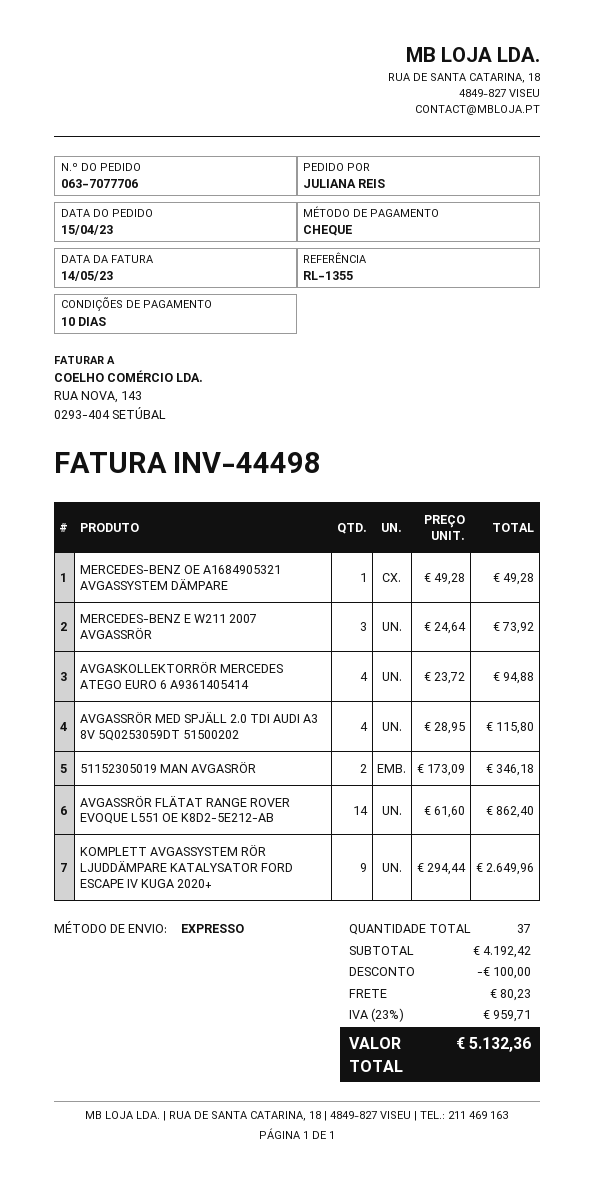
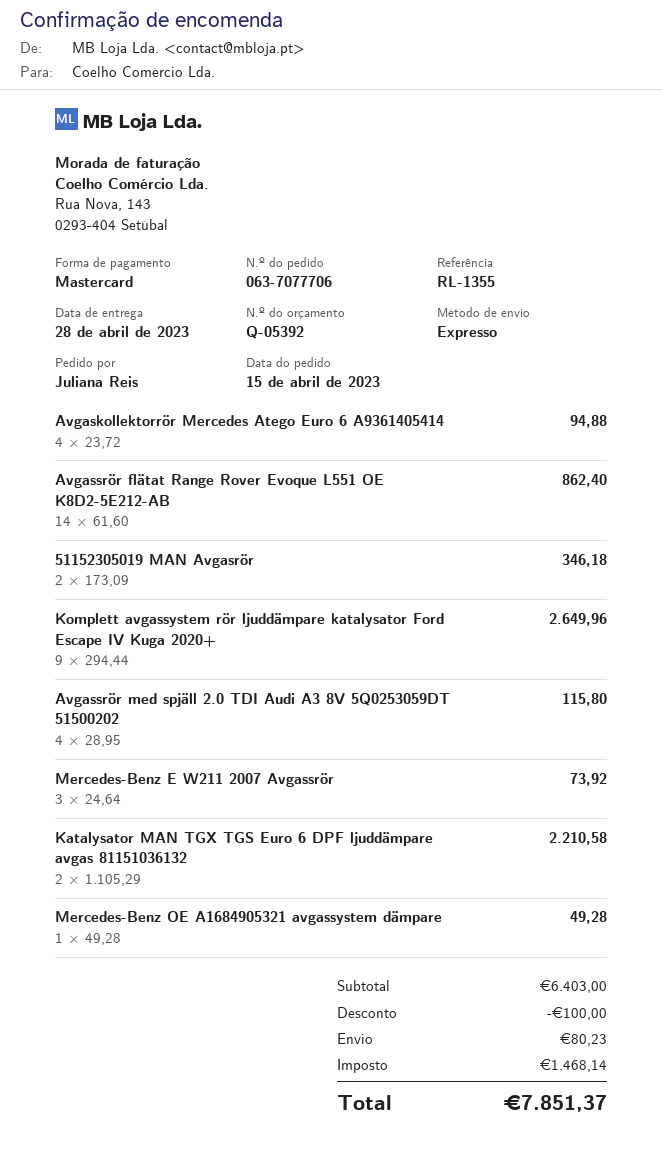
payment method: cheque -> Mastercard
Katalysator MAN TGX TGS Euro 6 DPF ljuddämpare avgas 81151036132: none -> 2 x 1105.29 = 2210.58
subtotal: 4192.42 -> 6403.00
tax: 959.71 -> 1468.14
total: 5132.36 -> 7851.37

